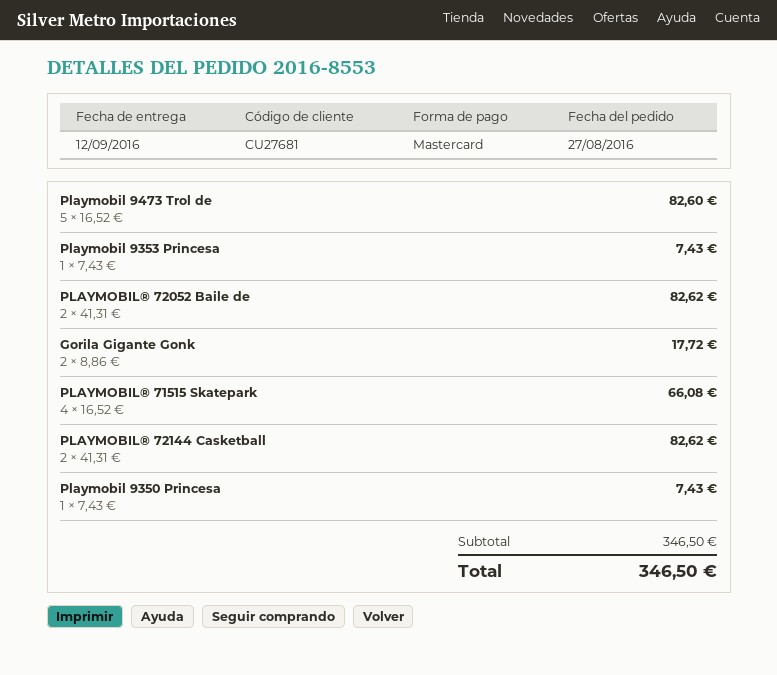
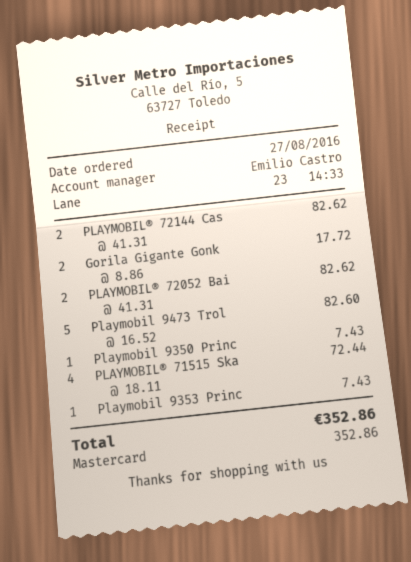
PLAYMOBIL® 71515 Skatepark: 4 x 16.52 = 66.08 -> 4 x 18.11 = 72.44
total: 346.50 -> 352.86

